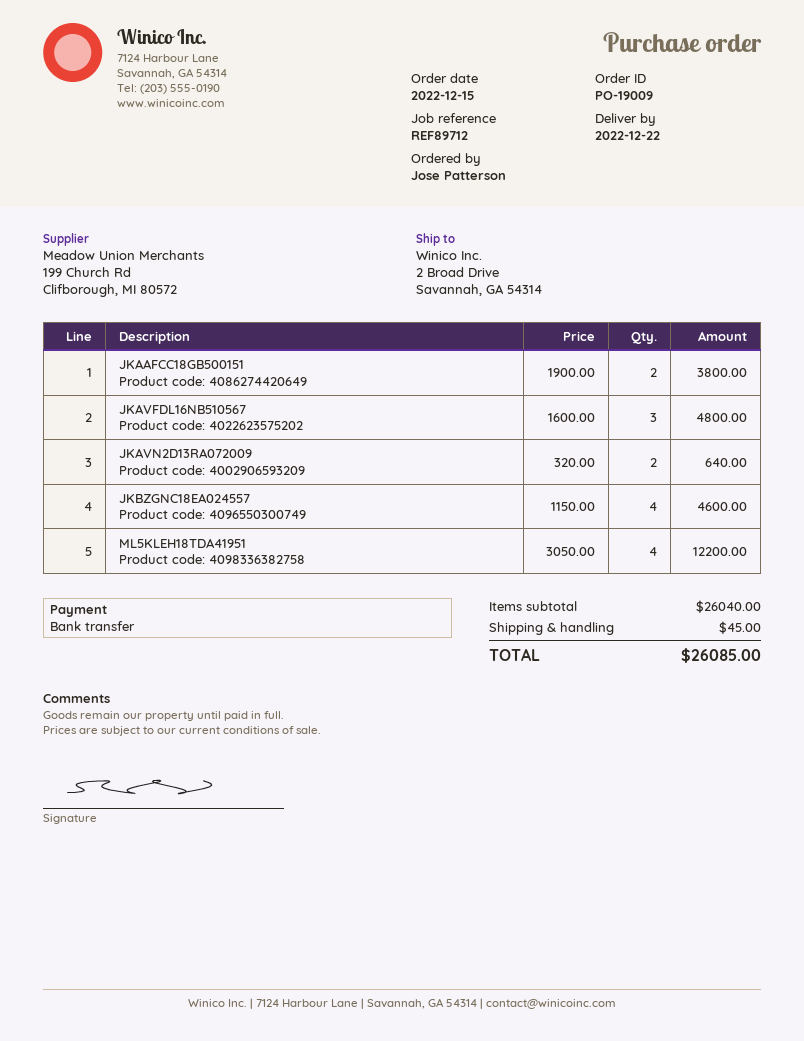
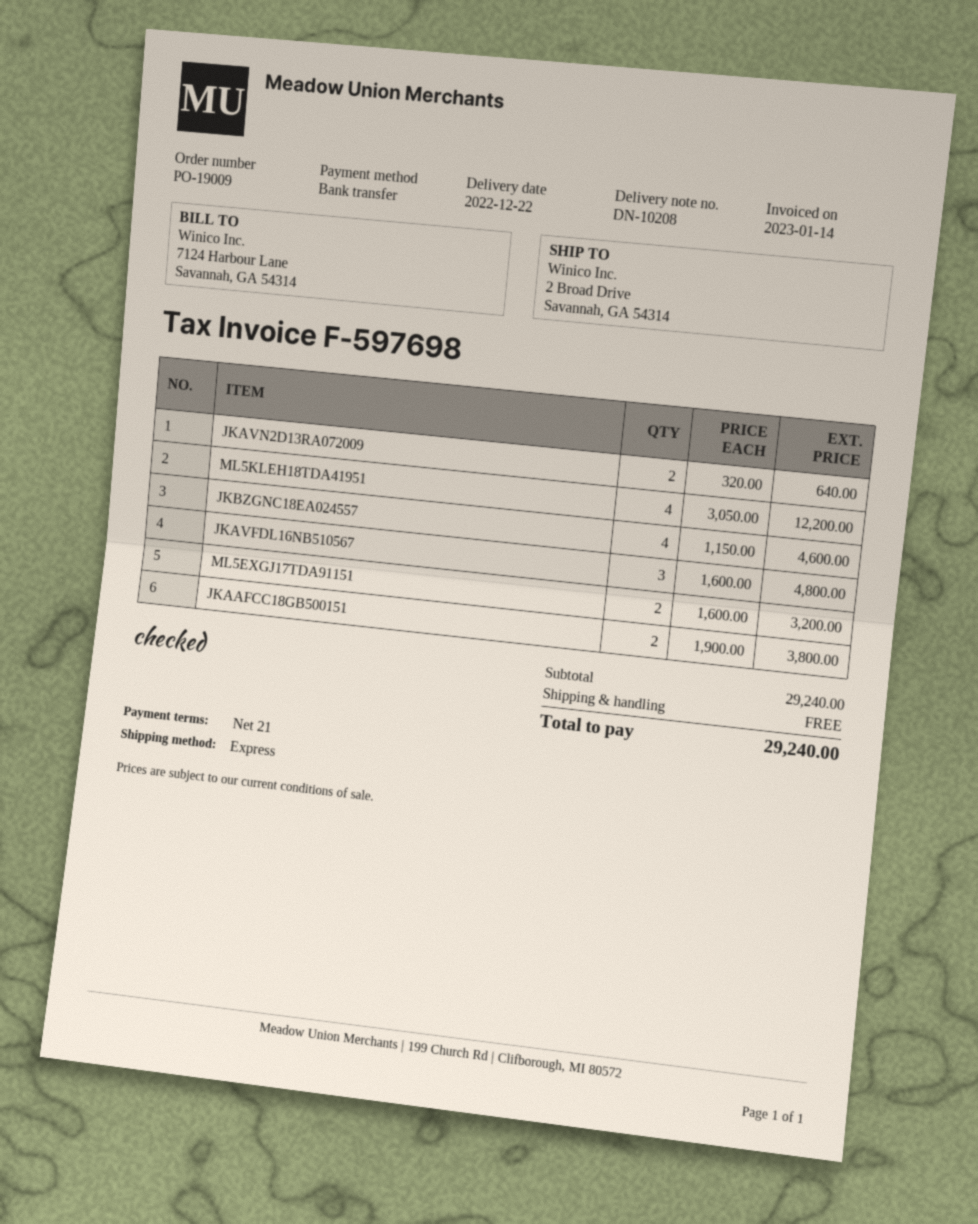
ML5EXGJ17TDA91151: none -> 2 x 1600.00 = 3200.00
subtotal: 26040.00 -> 29240.00
shipping: 45.00 -> 0.00
total: 26085.00 -> 29240.00

